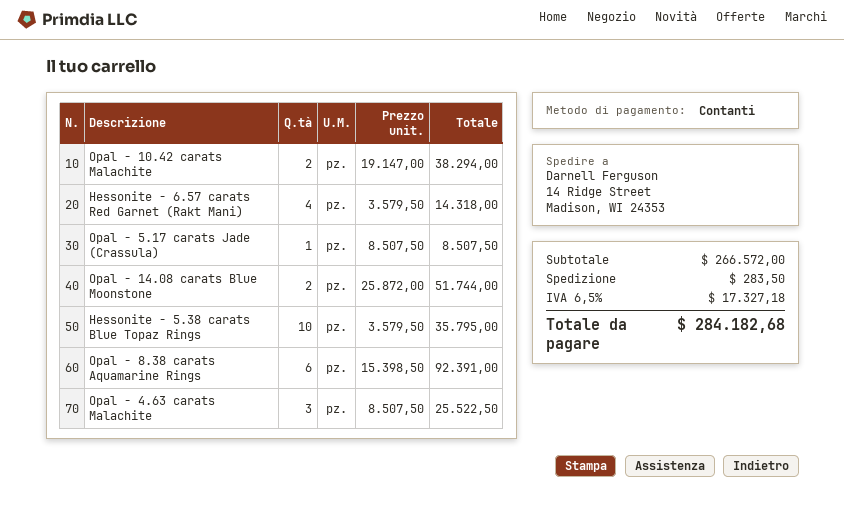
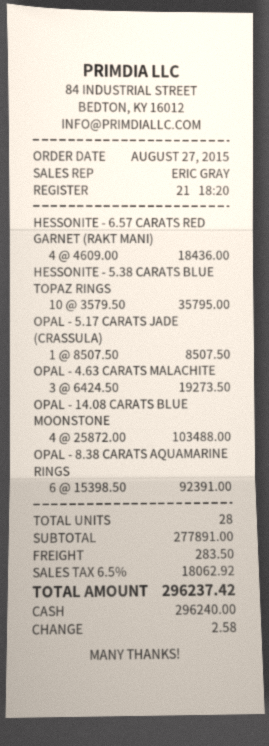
Opal - 10.42 carats Malachite: 2 x 19147.00 = 38294.00 -> none
Hessonite - 6.57 carats Red Garnet (Rakt Mani): 4 x 3579.50 = 14318.00 -> 4 x 4609.00 = 18436.00
Opal - 14.08 carats Blue Moonstone: 2 x 25872.00 = 51744.00 -> 4 x 25872.00 = 103488.00
Opal - 4.63 carats Malachite: 3 x 8507.50 = 25522.50 -> 3 x 6424.50 = 19273.50
subtotal: 266572.00 -> 277891.00
tax: 6.5% = 17327.18 -> 6.5% = 18062.92
total: 284182.68 -> 296237.42

